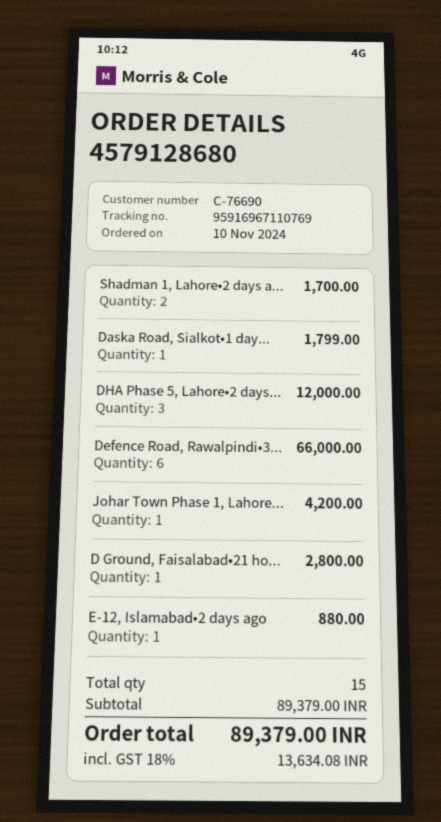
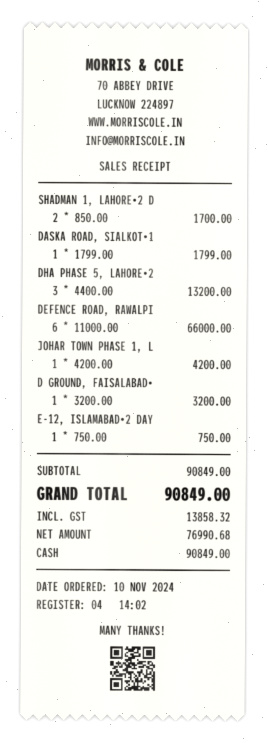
DHA Phase 5, Lahore•2 days...: 3 for 12000.00 -> 3 for 13200.00
D Ground, Faisalabad•21 ho...: 1 for 2800.00 -> 1 for 3200.00
E-12, Islamabad•2 days ago: 1 for 880.00 -> 1 for 750.00
subtotal: 89379.00 -> 90849.00
tax: 13634.08 -> 13858.32
total: 89379.00 -> 90849.00

